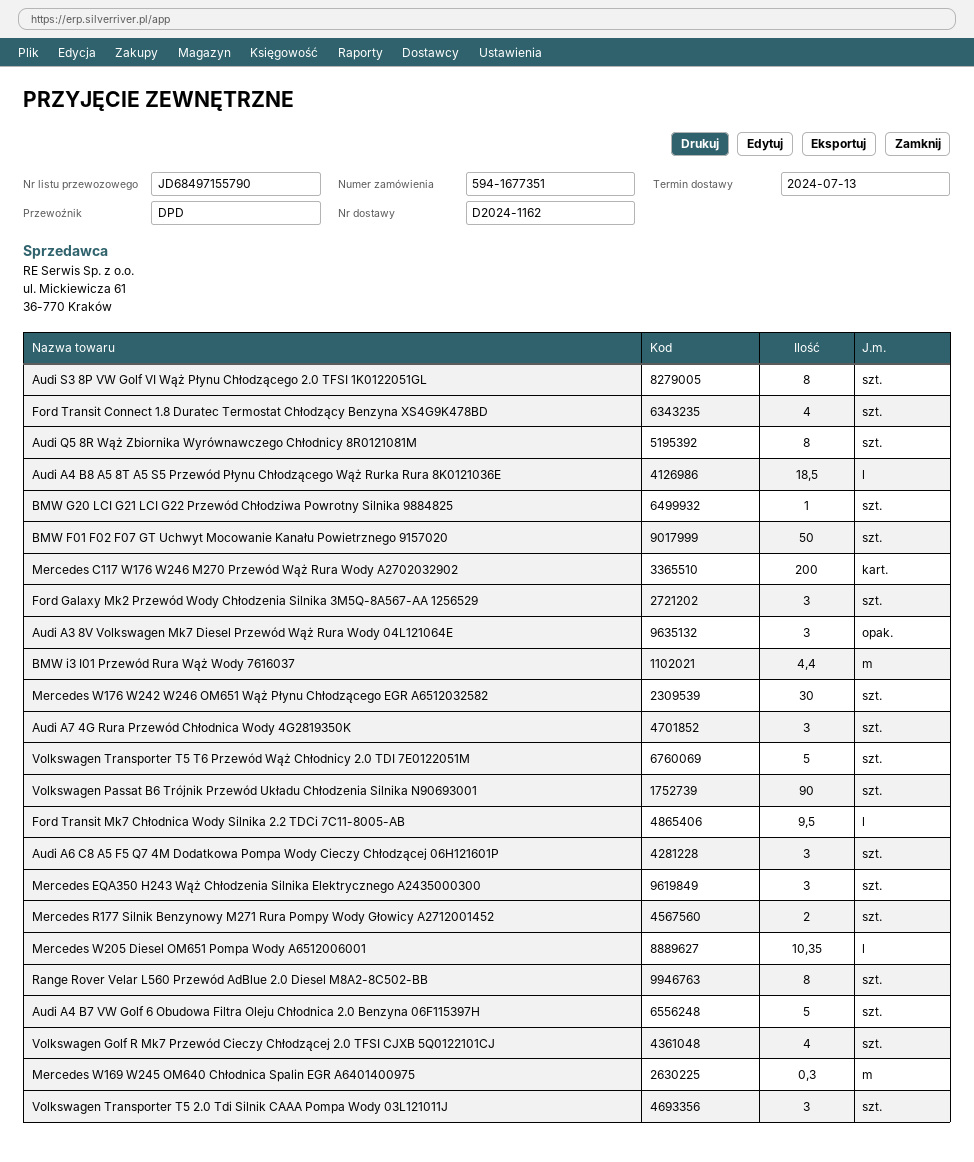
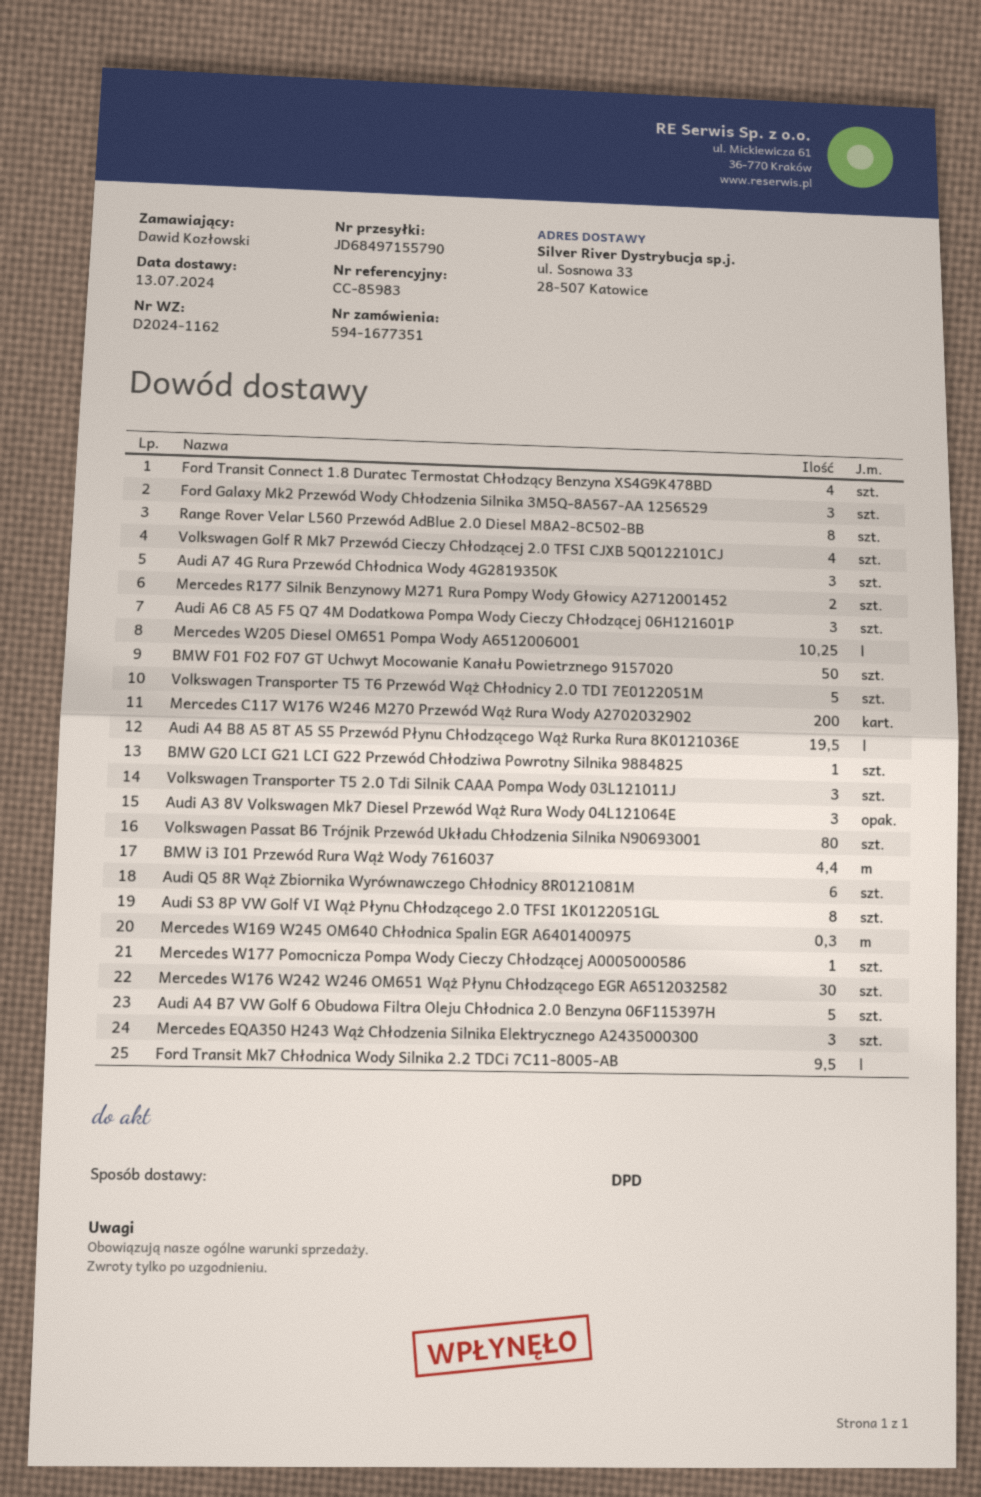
Audi Q5 8R Wąż Zbiornika Wyrównawczego Chłodnicy 8R0121081M: 8 -> 6
Audi A4 B8 A5 8T A5 S5 Przewód Płynu Chłodzącego Wąż Rurka Rura 8K0121036E: 18.5 -> 19.5
Volkswagen Passat B6 Trójnik Przewód Układu Chłodzenia Silnika N90693001: 90 -> 80
Mercedes W205 Diesel OM651 Pompa Wody A6512006001: 10.35 -> 10.25
Mercedes W177 Pomocnicza Pompa Wody Cieczy Chłodzącej A0005000586: none -> 1

